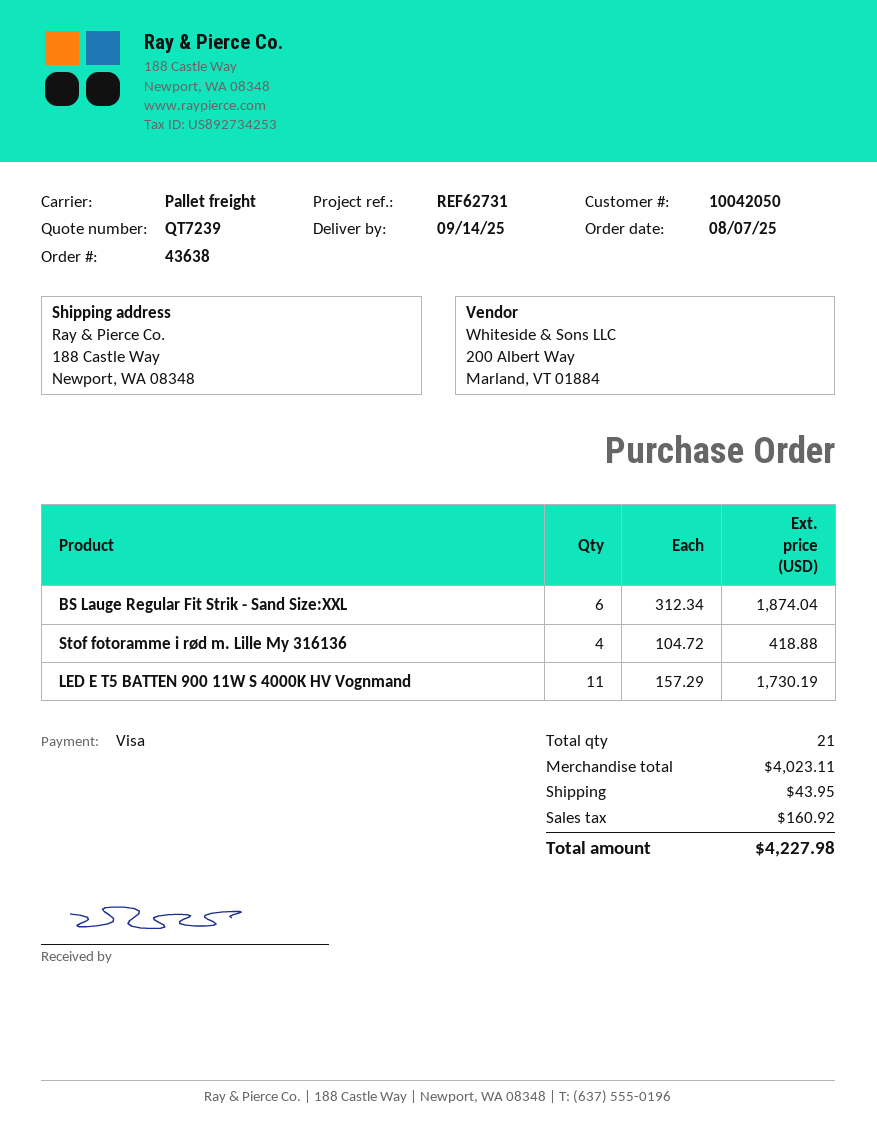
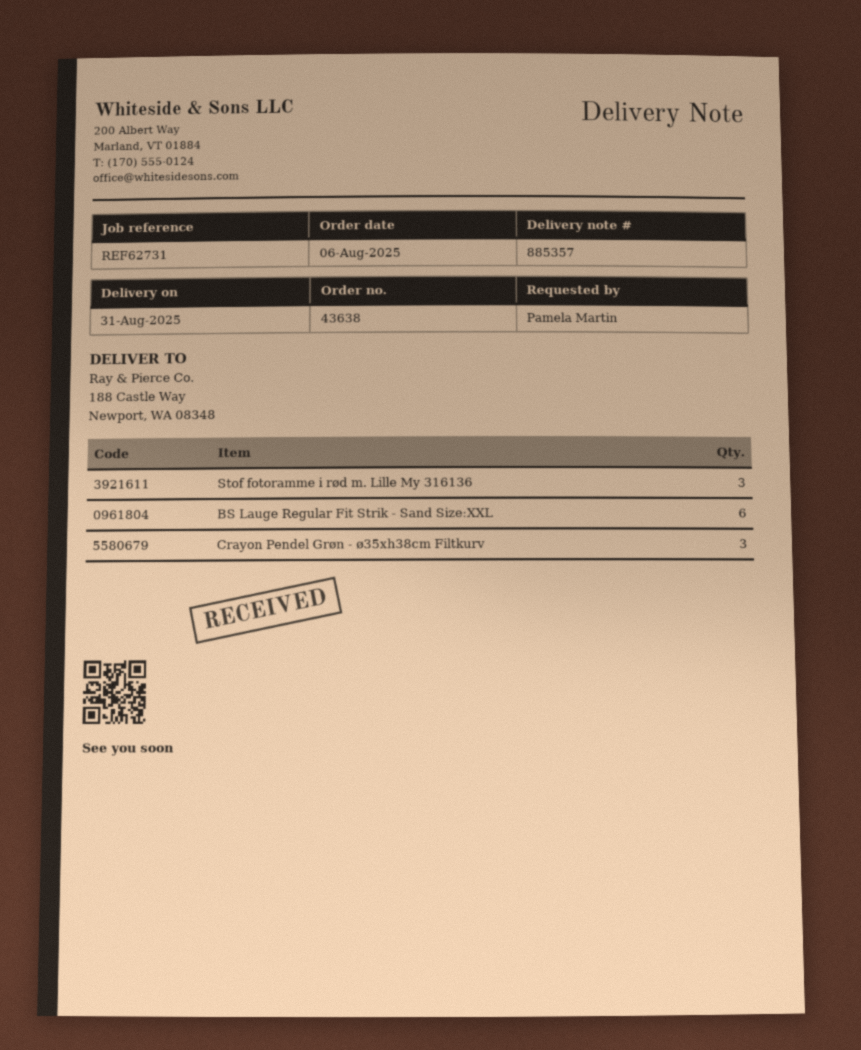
order date: 2025-08-07 -> 2025-08-06
delivery date: 2025-09-14 -> 2025-08-31
Stof fotoramme i rød m. Lille My 316136: 4 -> 3
LED E T5 BATTEN 900 11W S 4000K HV Vognmand: 11 -> none
Crayon Pendel Grøn - ø35xh38cm Filtkurv: none -> 3

